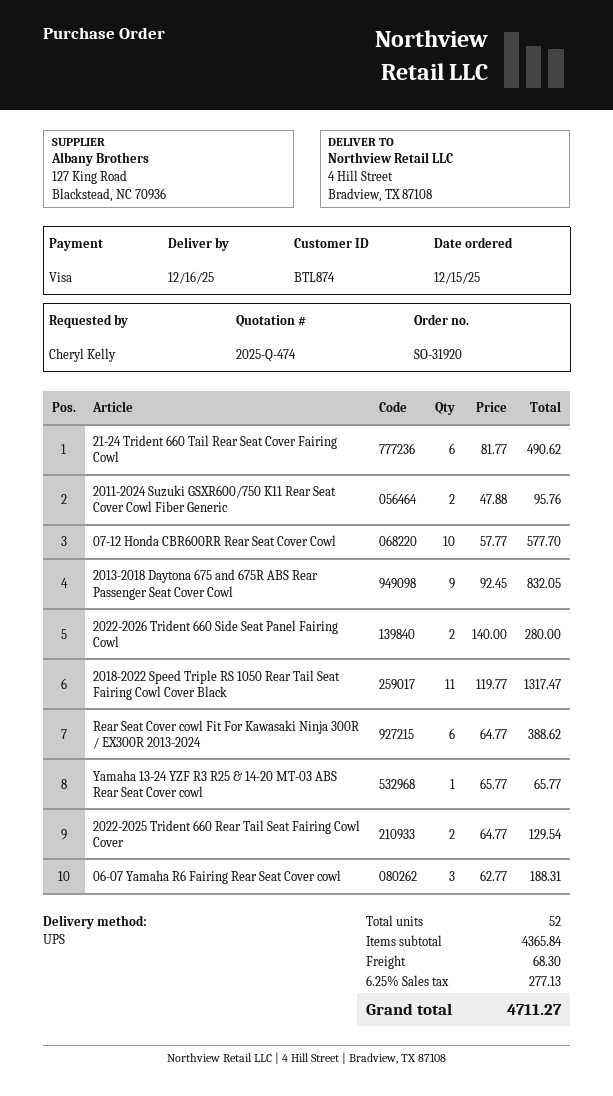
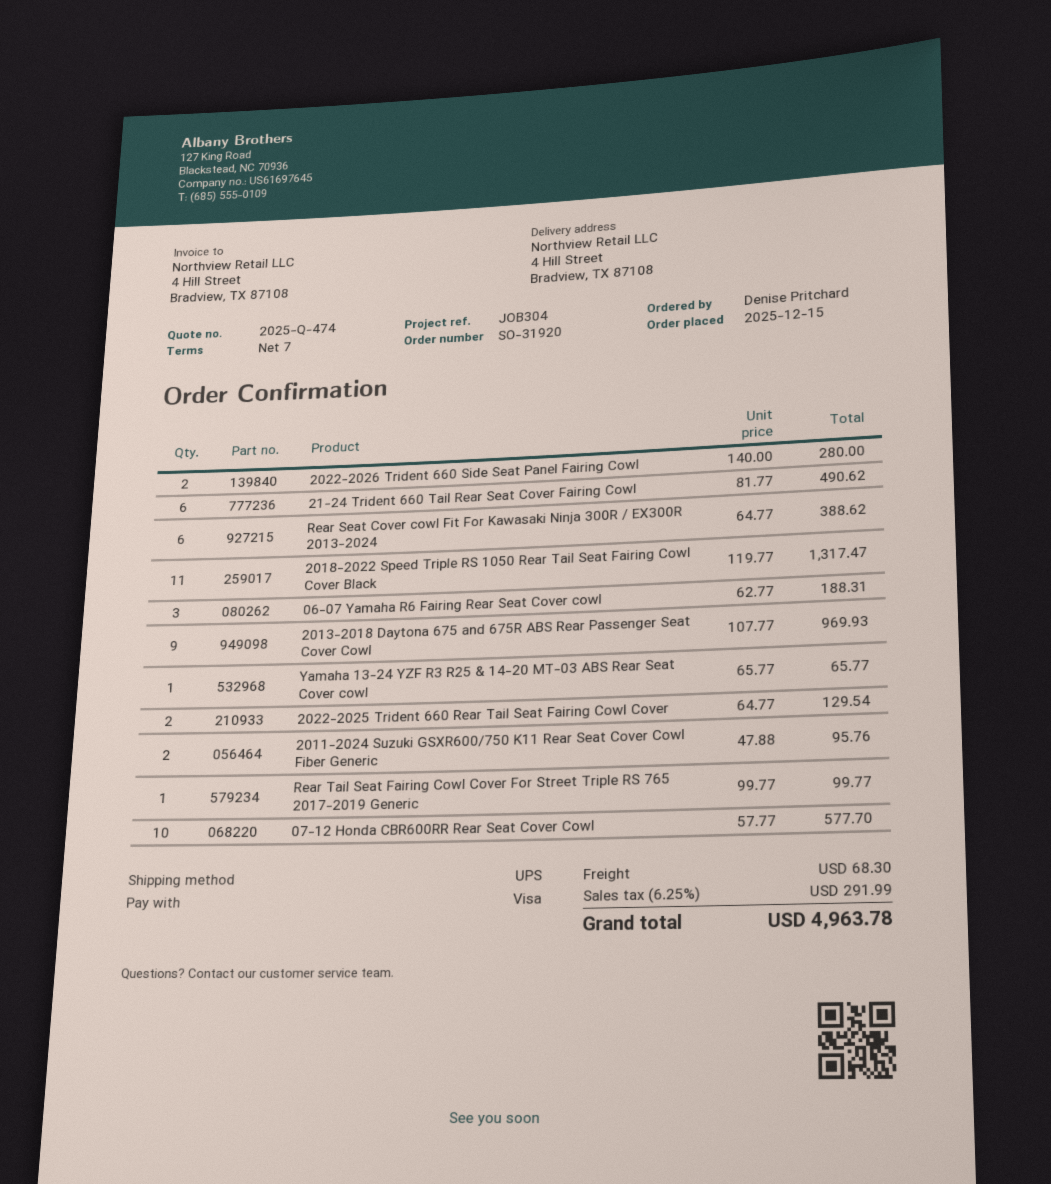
ordered by: Cheryl Kelly -> Denise Pritchard
2013-2018 Daytona 675 and 675R ABS Rear Passenger Seat Cover Cowl: 9 x 92.45 = 832.05 -> 9 x 107.77 = 969.93
Rear Tail Seat Fairing Cowl Cover For Street Triple RS 765 2017-2019 Generic: none -> 1 x 99.77 = 99.77
tax: 6.25% = 277.13 -> 6.25% = 291.99
total: 4711.27 -> 4963.78

